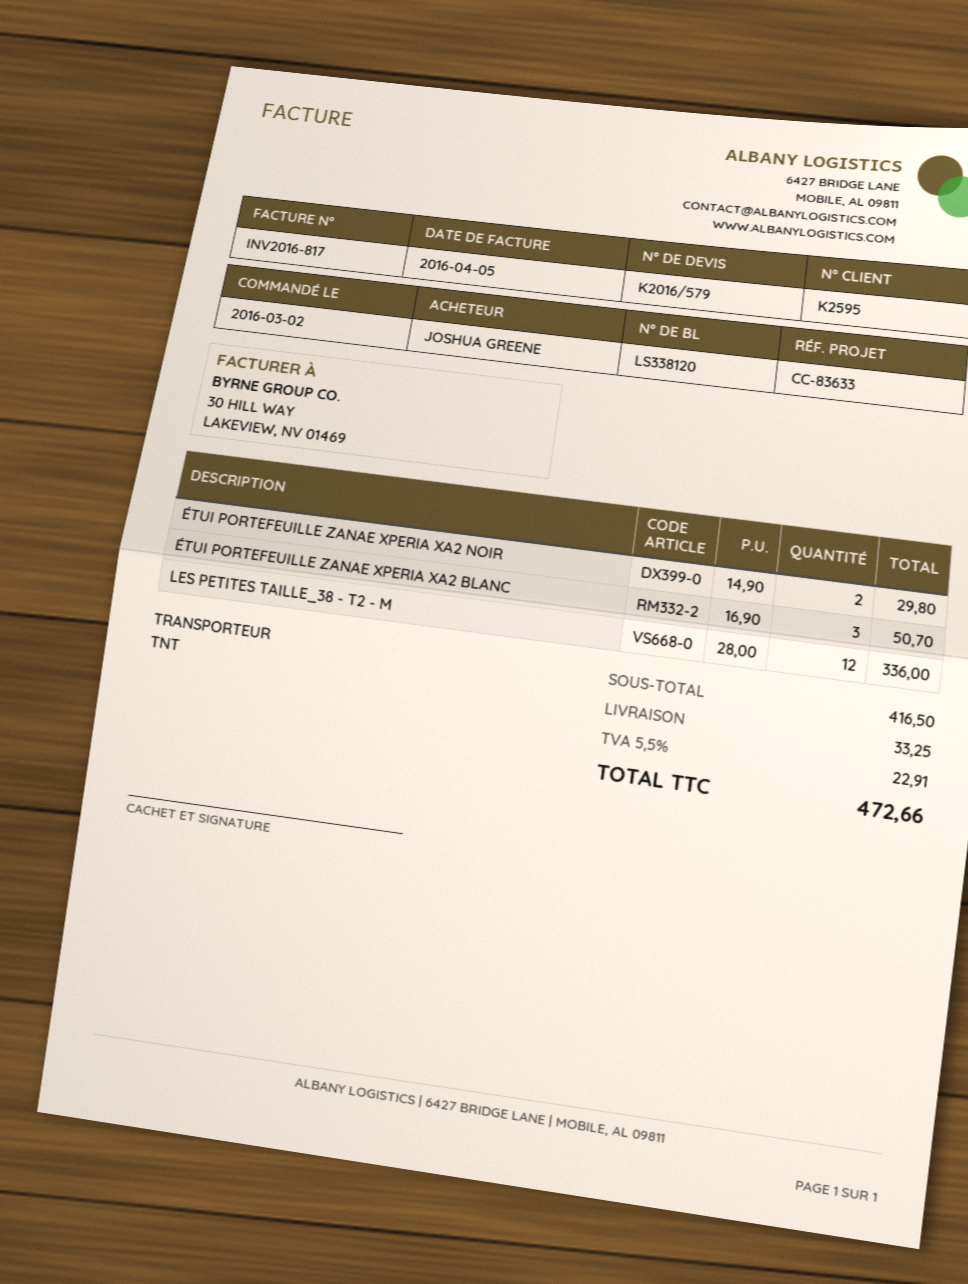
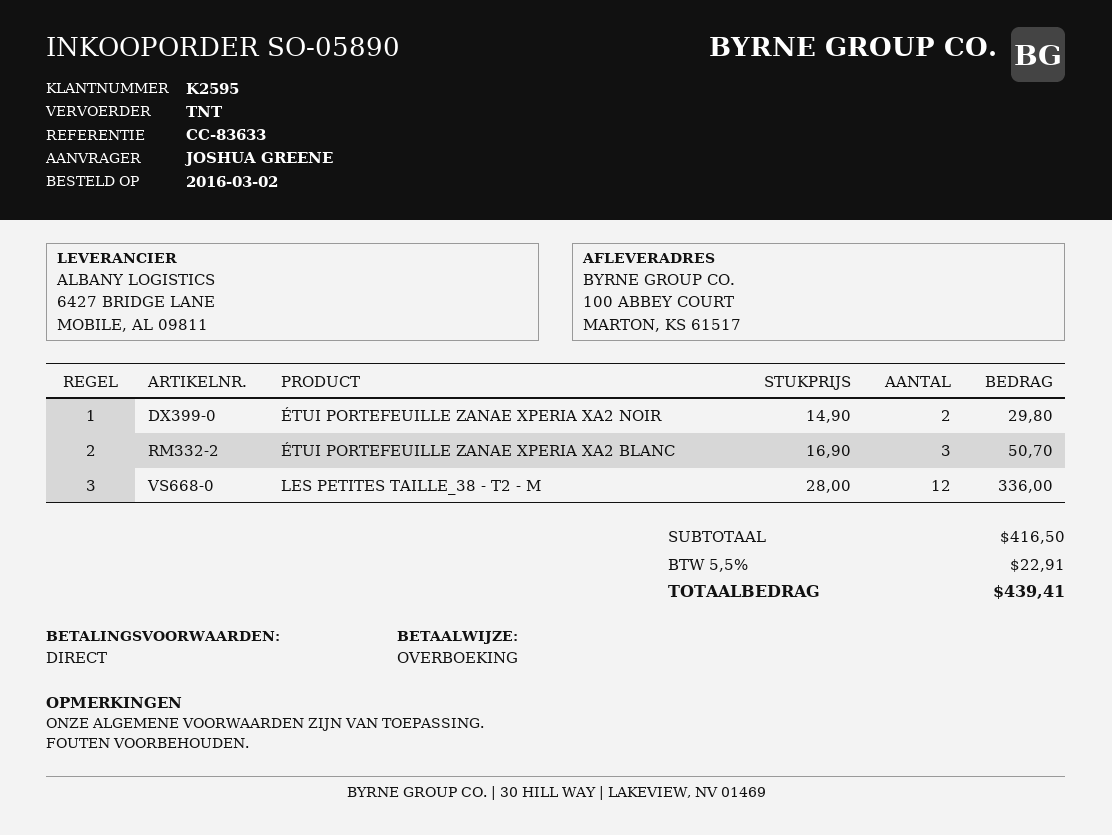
shipping: 33.25 -> none
total: 472.66 -> 439.41

